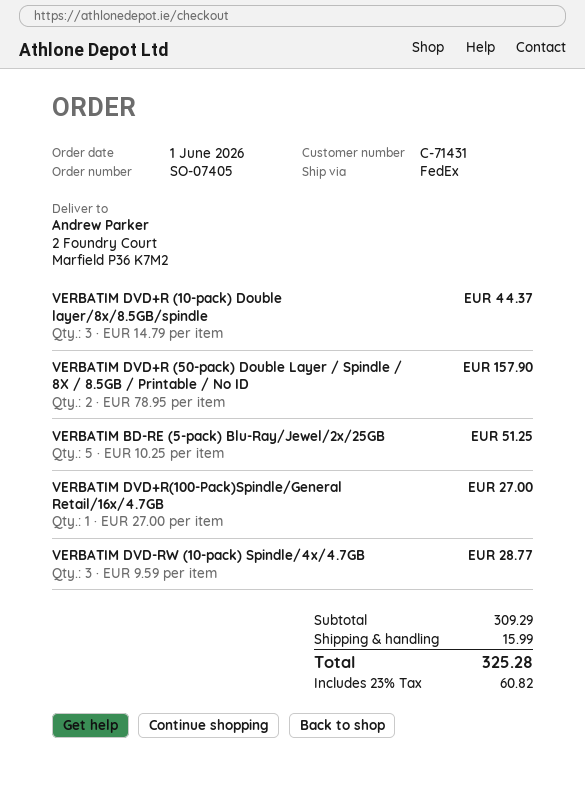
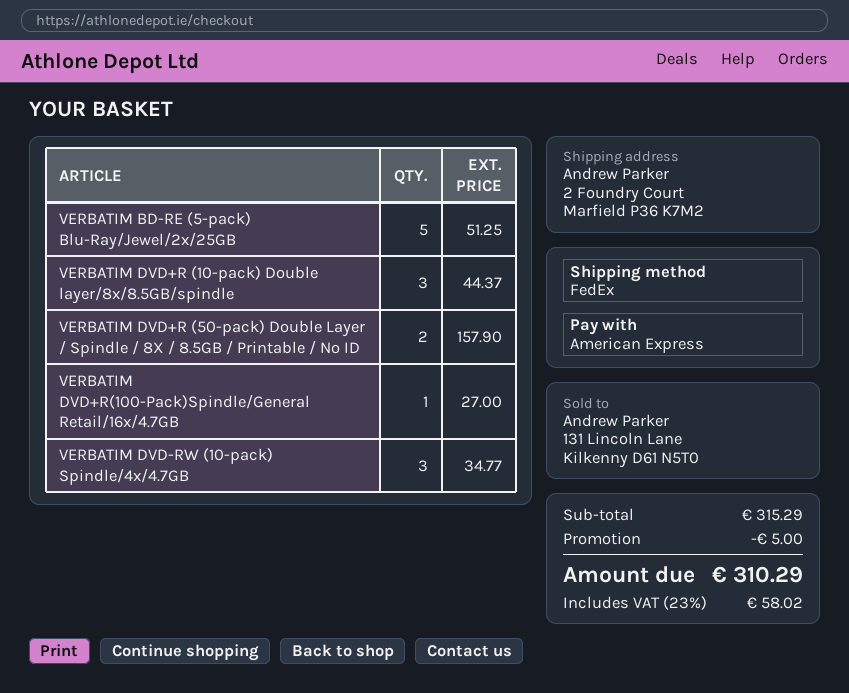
VERBATIM DVD-RW (10-pack) Spindle/4x/4.7GB: 3 for 28.77 -> 3 for 34.77
subtotal: 309.29 -> 315.29
discount: none -> 5.00
shipping: 15.99 -> none
tax: 23% = 60.82 -> 23% = 58.02
total: 325.28 -> 310.29

